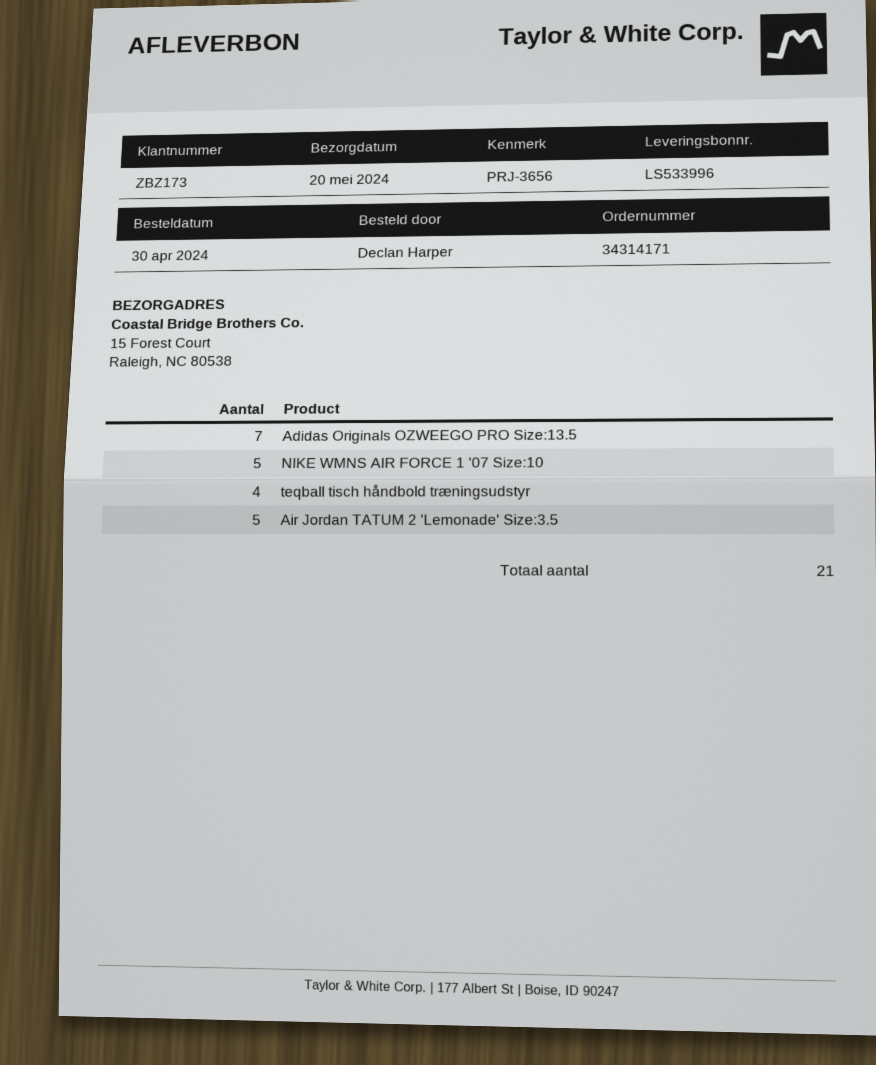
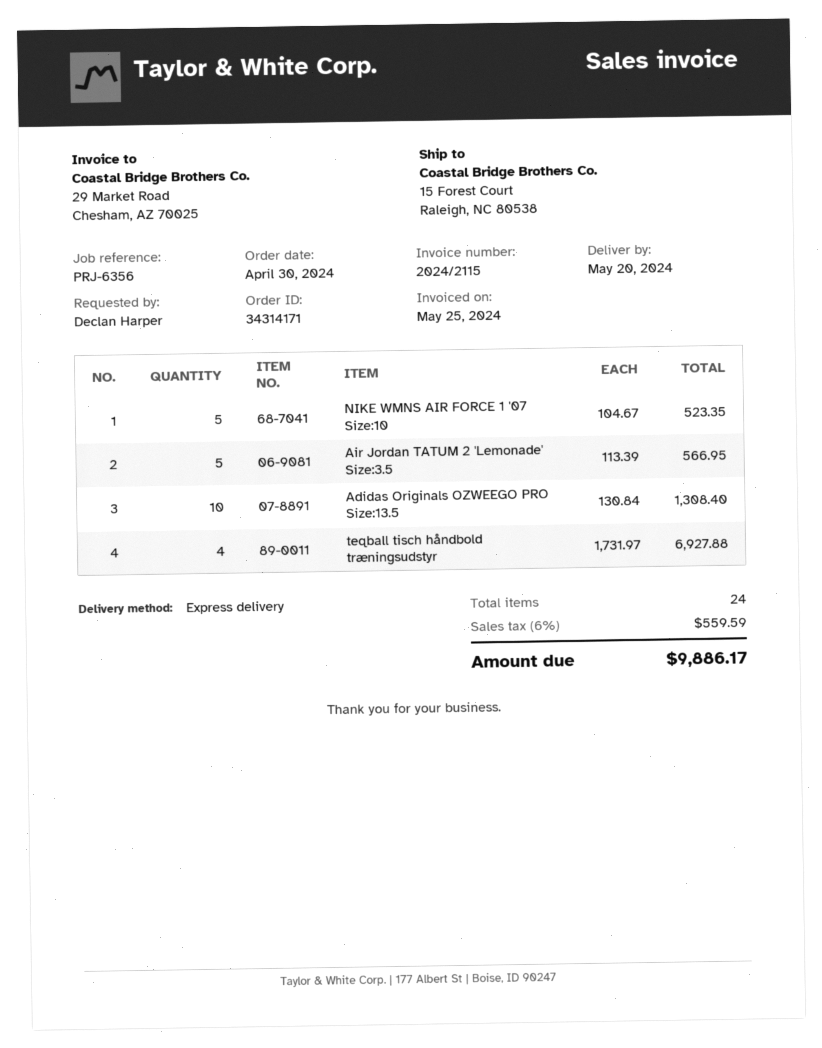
reference: PRJ-3656 -> PRJ-6356
Adidas Originals OZWEEGO PRO Size:13.5: 7 -> 10
total quantity: 21 -> 24

